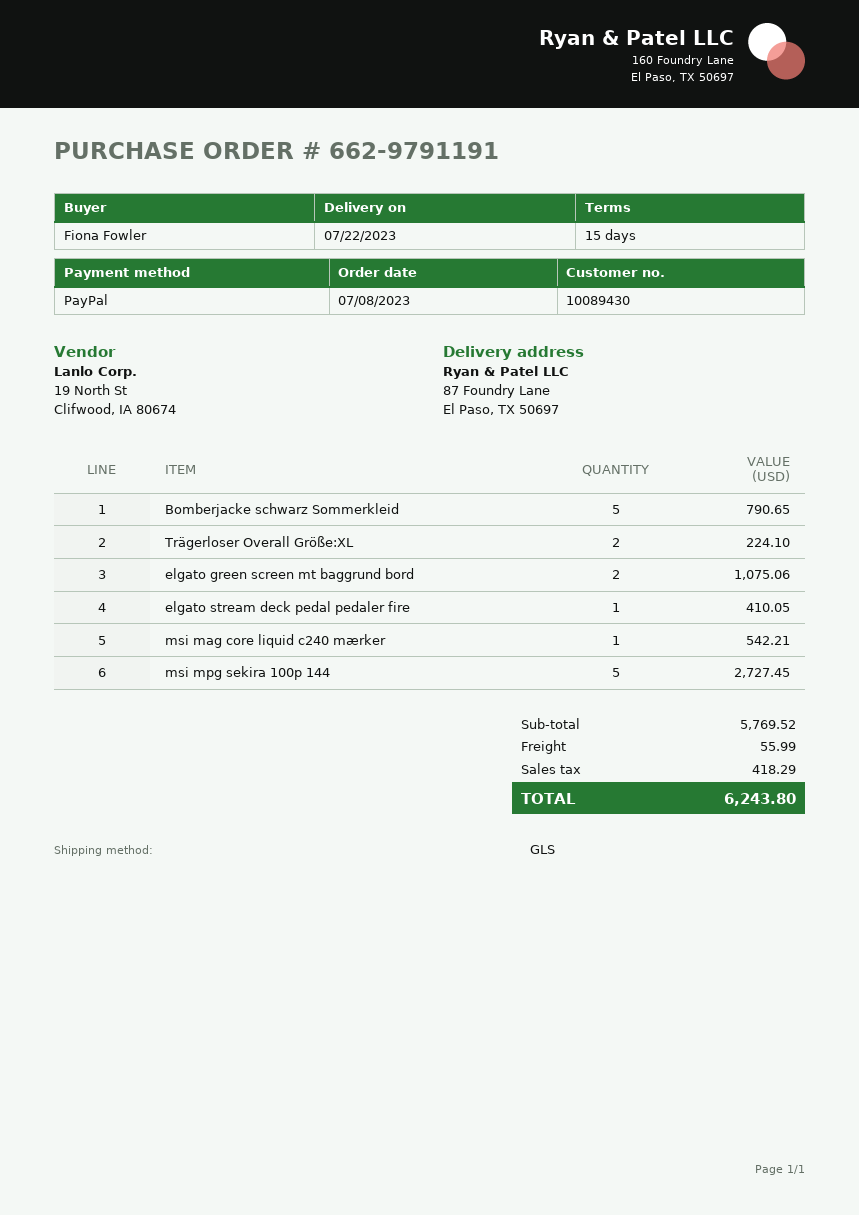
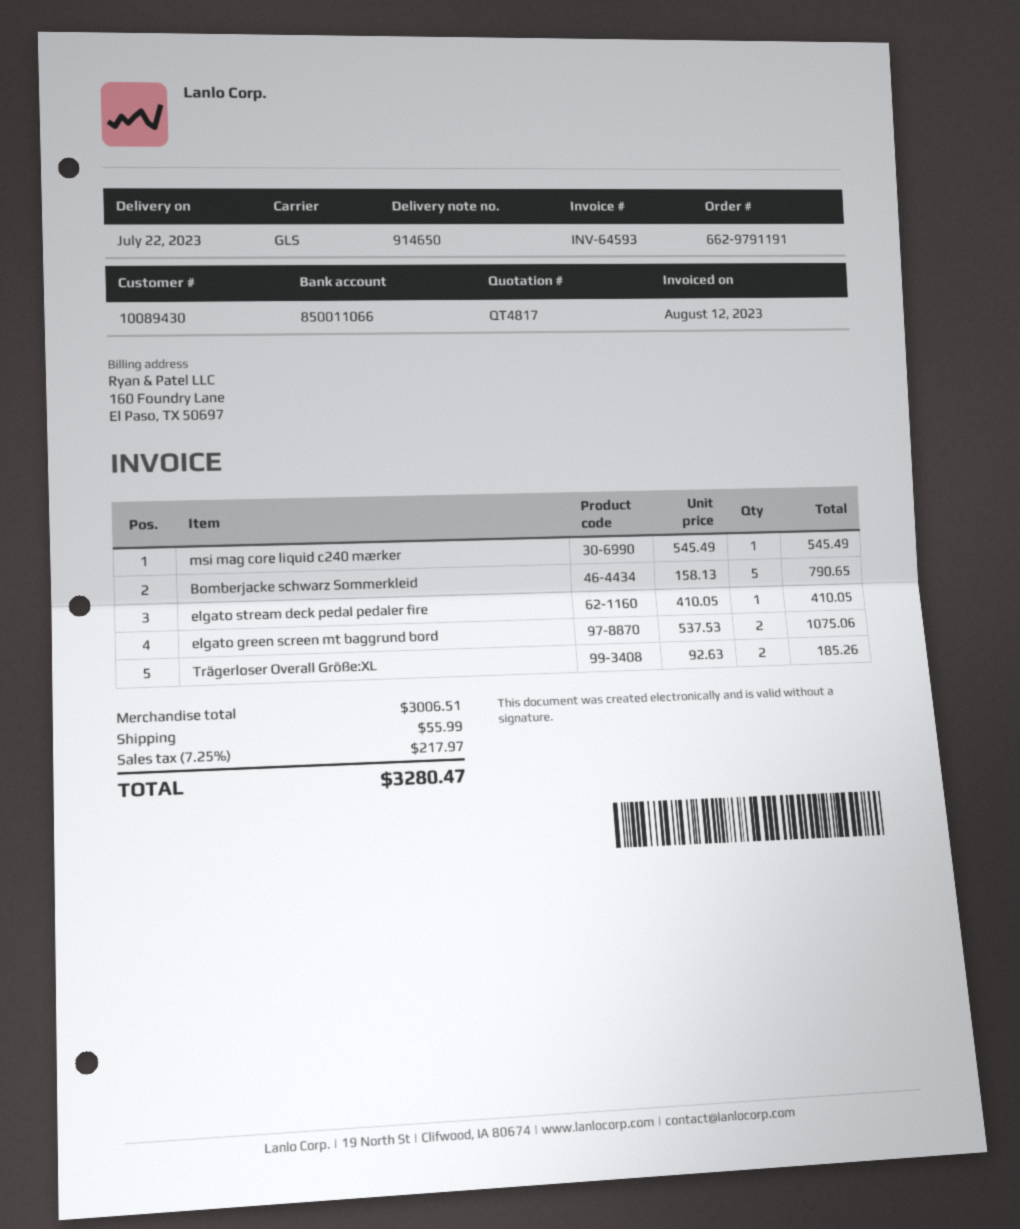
Trägerloser Overall Größe:XL: 2 for 224.10 -> 2 for 185.26
msi mag core liquid c240 mærker: 1 for 542.21 -> 1 for 545.49
msi mpg sekira 100p 144: 5 for 2727.45 -> none
subtotal: 5769.52 -> 3006.51
tax: 418.29 -> 217.97
total: 6243.80 -> 3280.47

